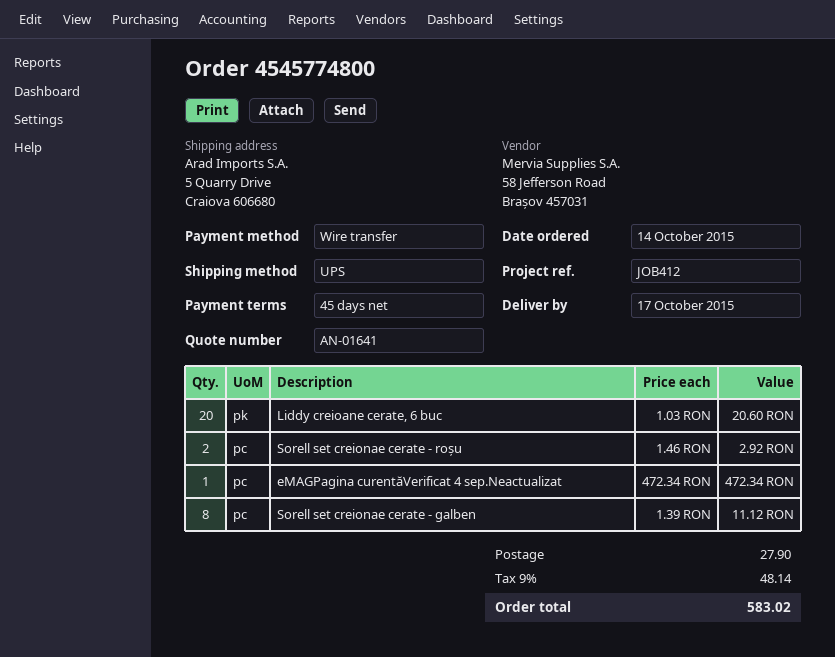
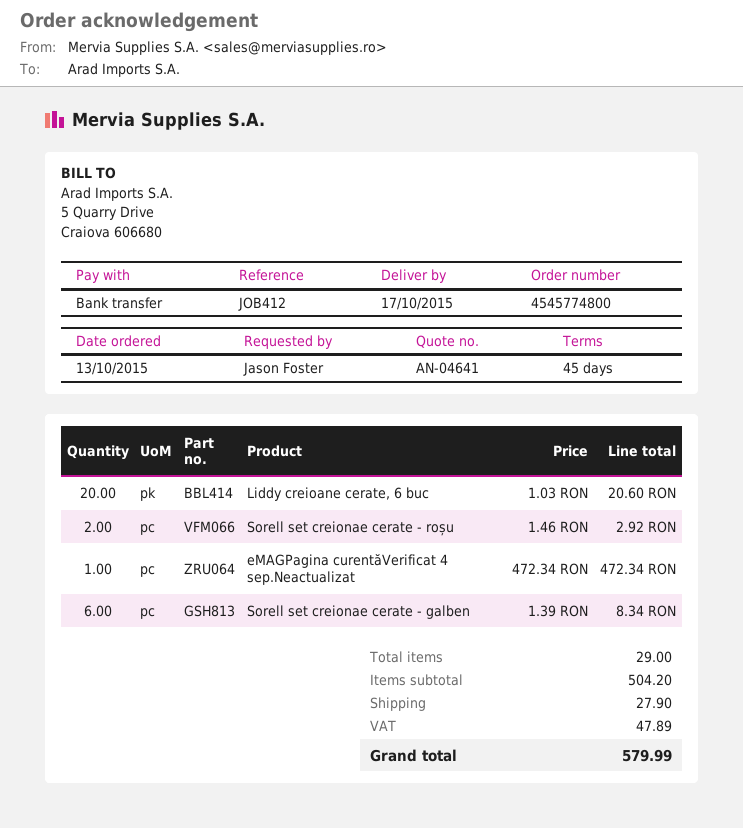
quote number: AN-01641 -> AN-04641
order date: 2015-10-14 -> 2015-10-13
Sorell set creionae cerate - galben: 8 x 1.39 = 11.12 -> 6 x 1.39 = 8.34
tax: 48.14 -> 47.89
total: 583.02 -> 579.99

